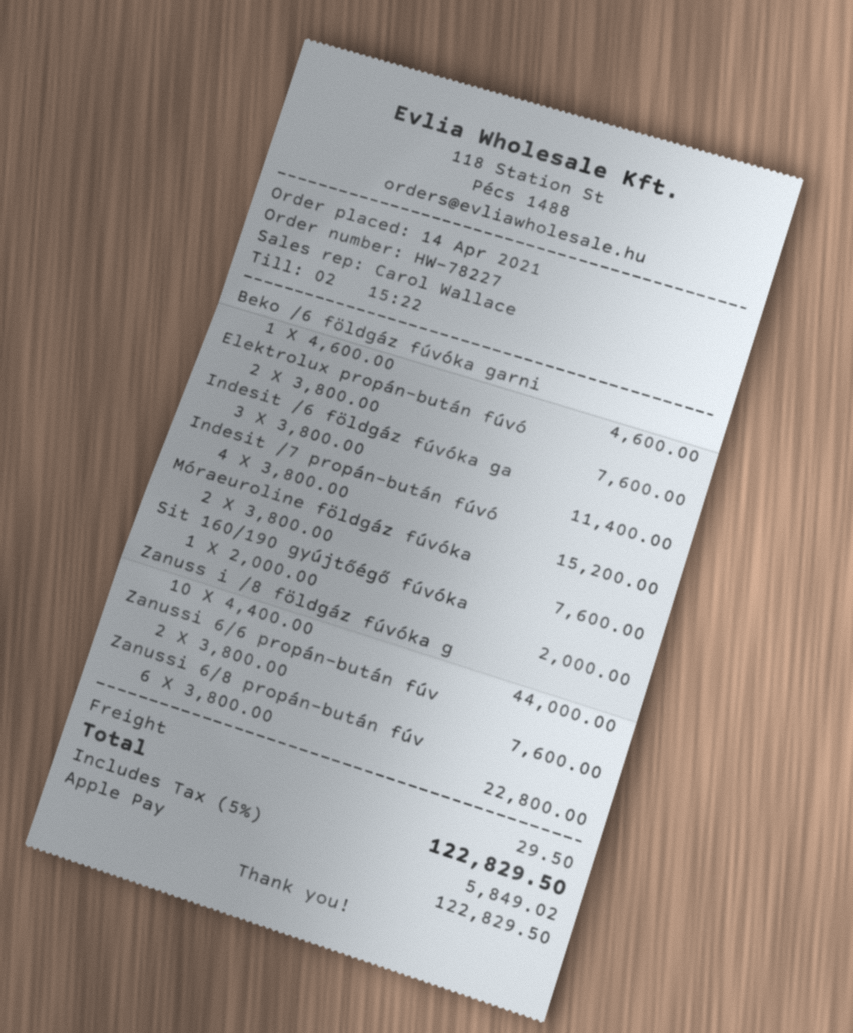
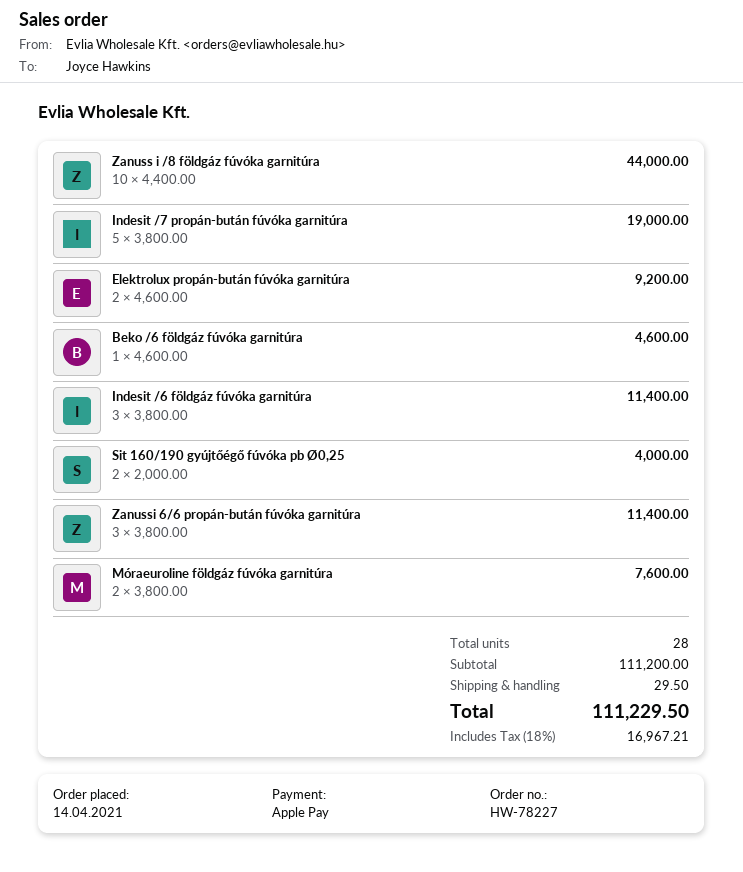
Elektrolux propán-bután fúvó: 2 x 3800.00 = 7600.00 -> 2 x 4600.00 = 9200.00
Indesit /7 propán-bután fúvó: 4 x 3800.00 = 15200.00 -> 5 x 3800.00 = 19000.00
Sit 160/190 gyújtőégő fúvóka: 1 x 2000.00 = 2000.00 -> 2 x 2000.00 = 4000.00
Zanussi 6/6 propán-bután fúv: 2 x 3800.00 = 7600.00 -> 3 x 3800.00 = 11400.00
Zanussi 6/8 propán-bután fúv: 6 x 3800.00 = 22800.00 -> none
tax: 5% = 5849.02 -> 18% = 16967.21
total: 122829.50 -> 111229.50

